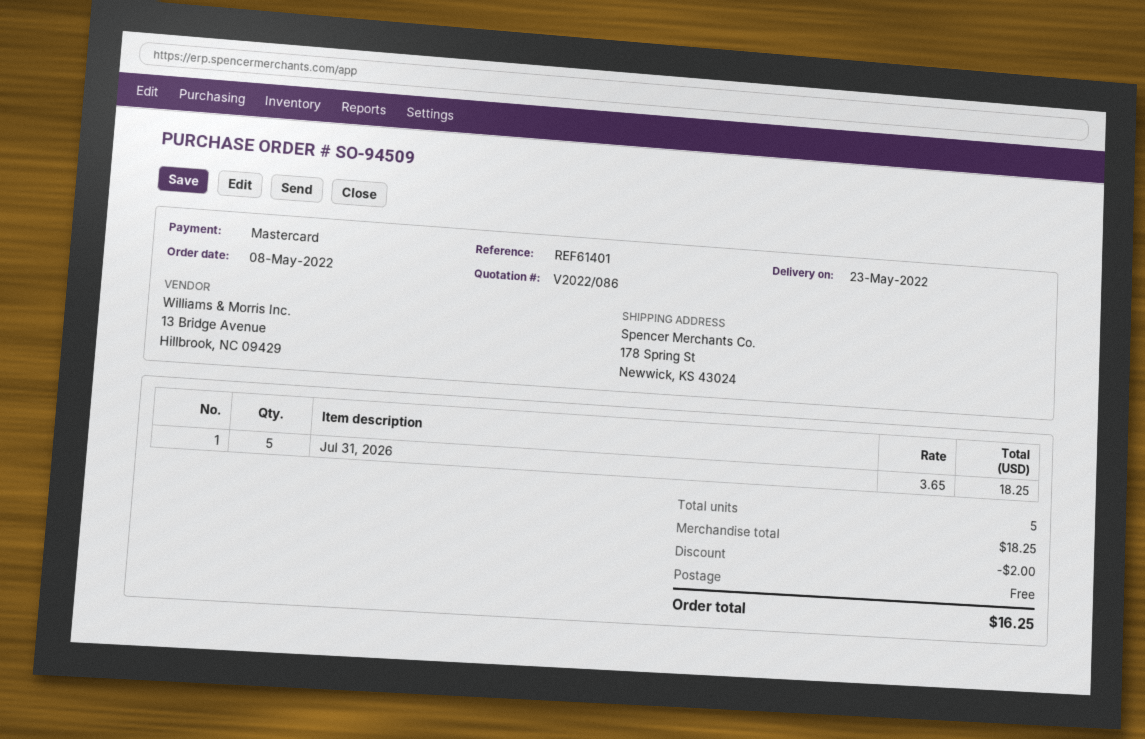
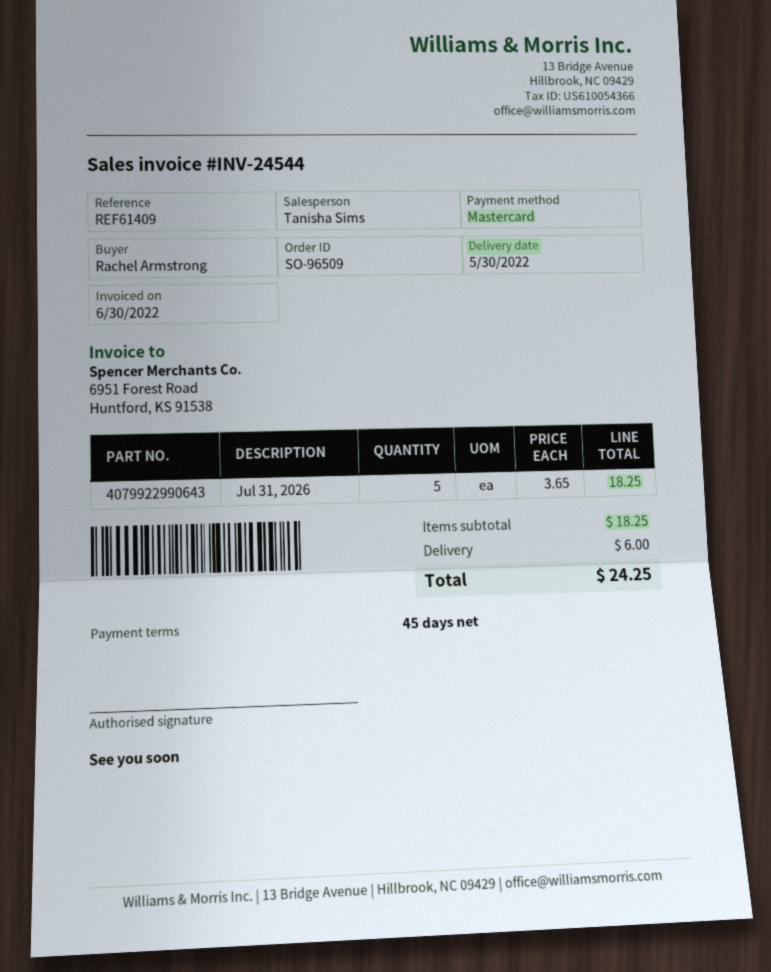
order number: SO-94509 -> SO-96509
delivery date: 2022-05-23 -> 2022-05-30
reference: REF61401 -> REF61409
discount: 2.00 -> none
shipping: 0.00 -> 6.00
total: 16.25 -> 24.25

